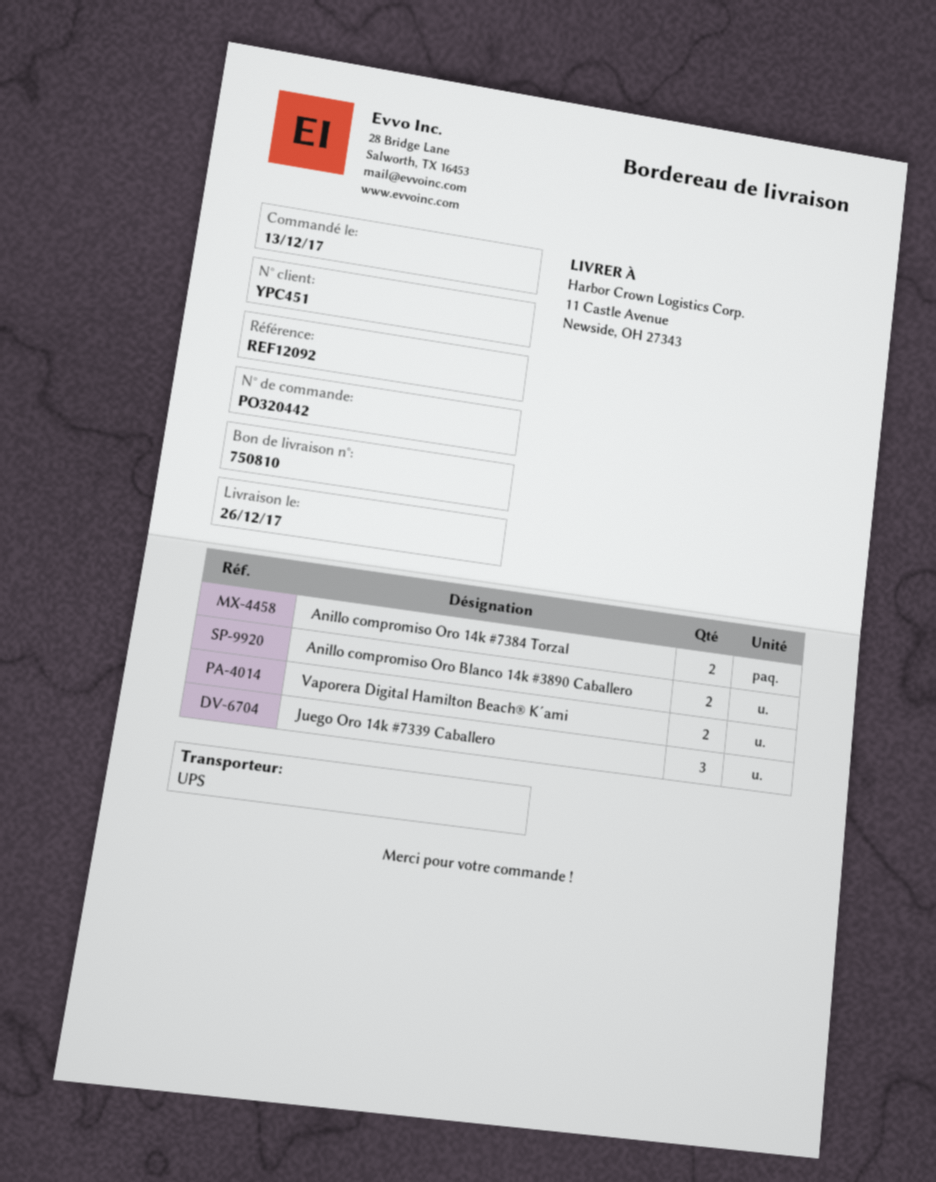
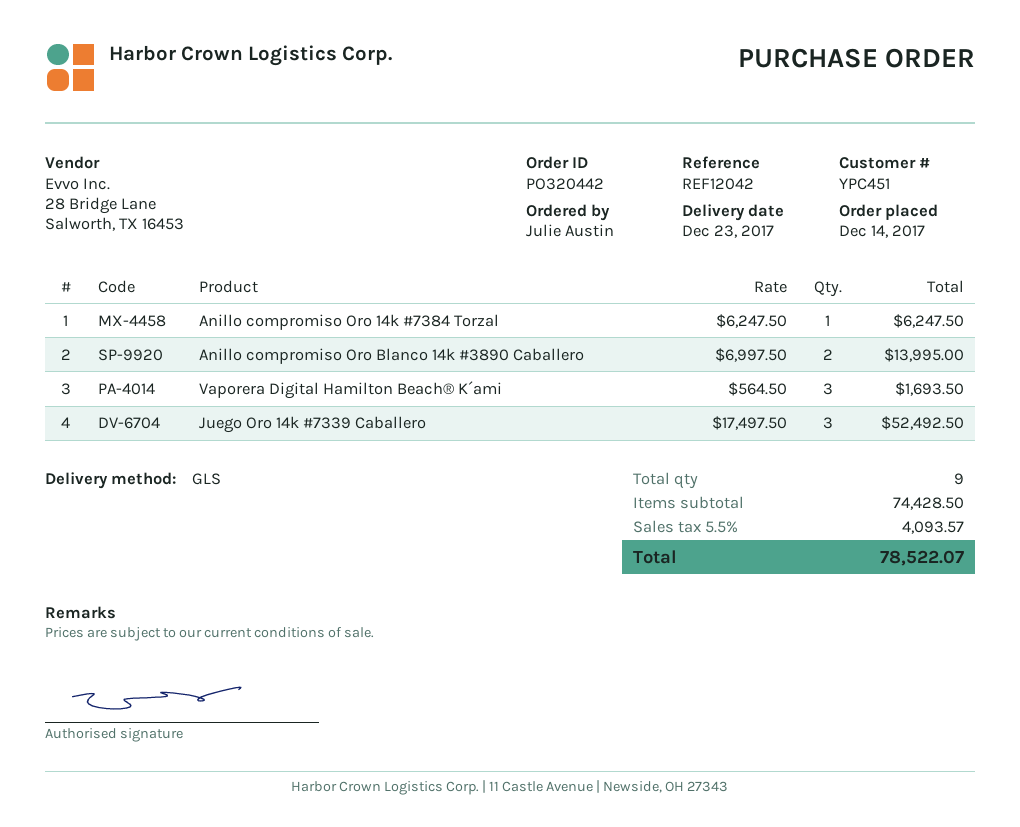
order date: 2017-12-13 -> 2017-12-14
delivery date: 2017-12-26 -> 2017-12-23
reference: REF12092 -> REF12042
shipping method: UPS -> GLS
Anillo compromiso Oro 14k #7384 Torzal: 2 -> 1
Vaporera Digital Hamilton Beach® K´ami: 2 -> 3

